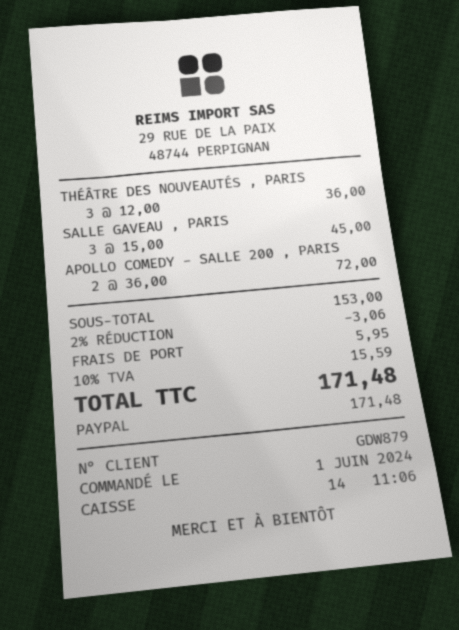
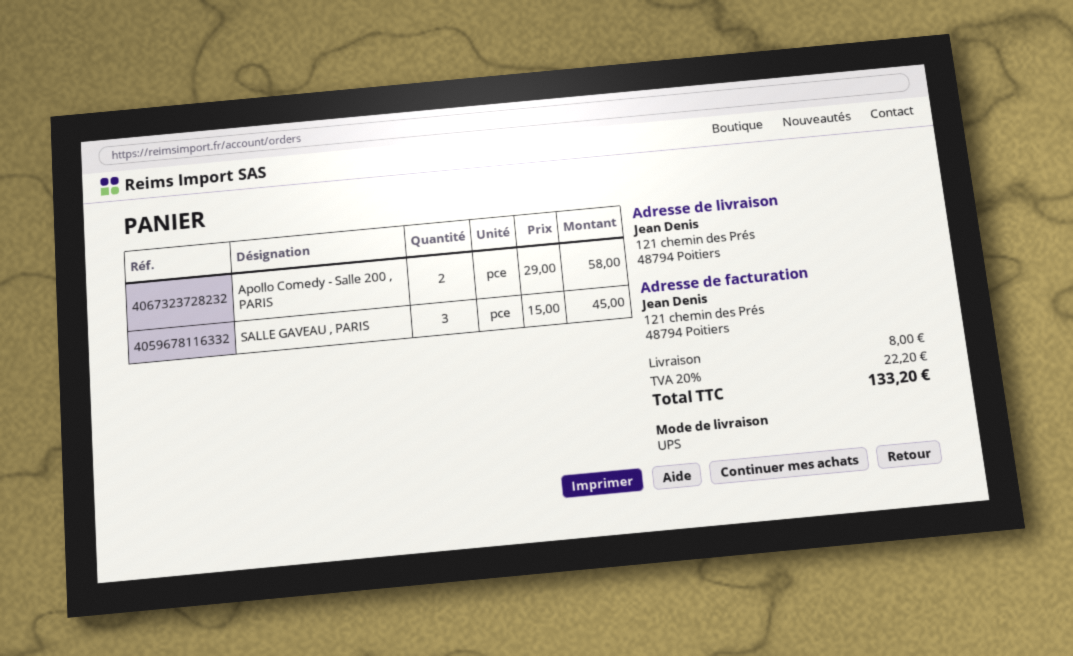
THÉÂTRE DES NOUVEAUTÉS , PARIS: 3 x 12.00 = 36.00 -> none
APOLLO COMEDY - SALLE 200 , PARIS: 2 x 36.00 = 72.00 -> 2 x 29.00 = 58.00
discount: 2% = 3.06 -> none
shipping: 5.95 -> 8.00
tax: 10% = 15.59 -> 20% = 22.20
total: 171.48 -> 133.20

